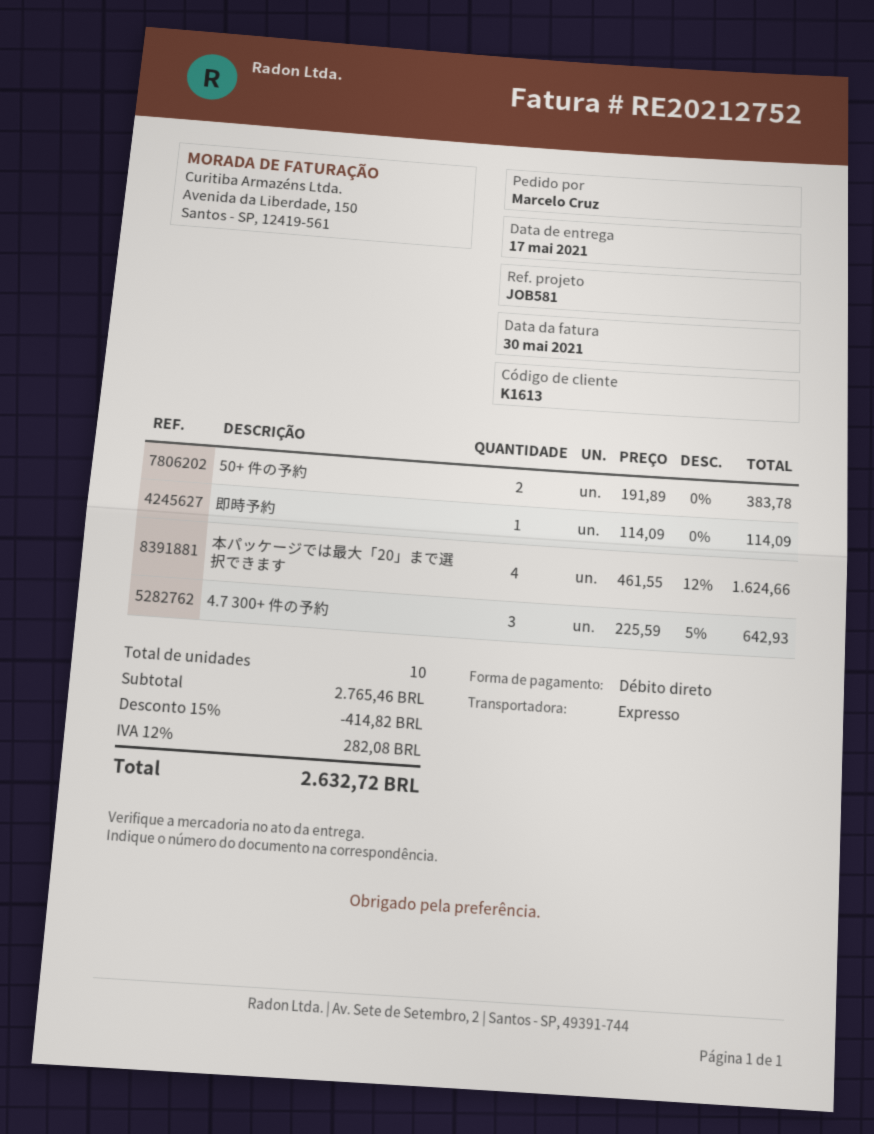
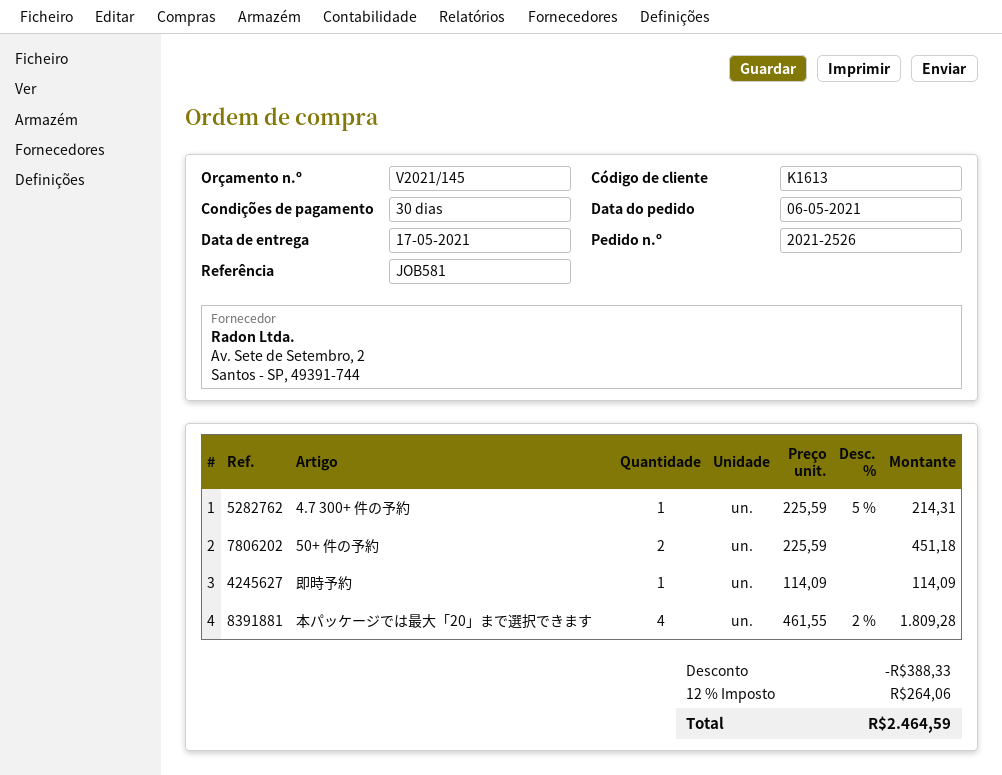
50+ 件の予約: 2 x 191.89 = 383.78 -> 2 x 225.59 = 451.18
本パッケージでは最大「20」まで選択できます: 4 x 461.55 - 12% = 1624.66 -> 4 x 461.55 - 2% = 1809.28
4.7 300+ 件の予約: 3 x 225.59 - 5% = 642.93 -> 1 x 225.59 - 5% = 214.31
discount: 414.82 -> 388.33
tax: 12% = 282.08 -> 12% = 264.06
total: 2632.72 -> 2464.59

